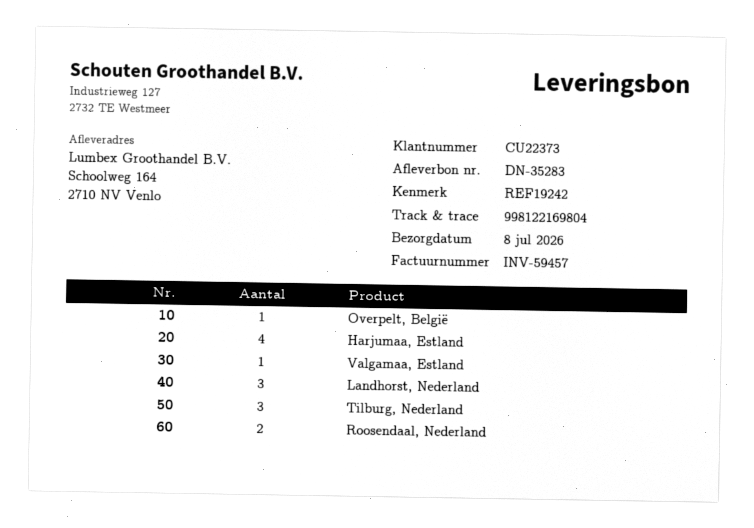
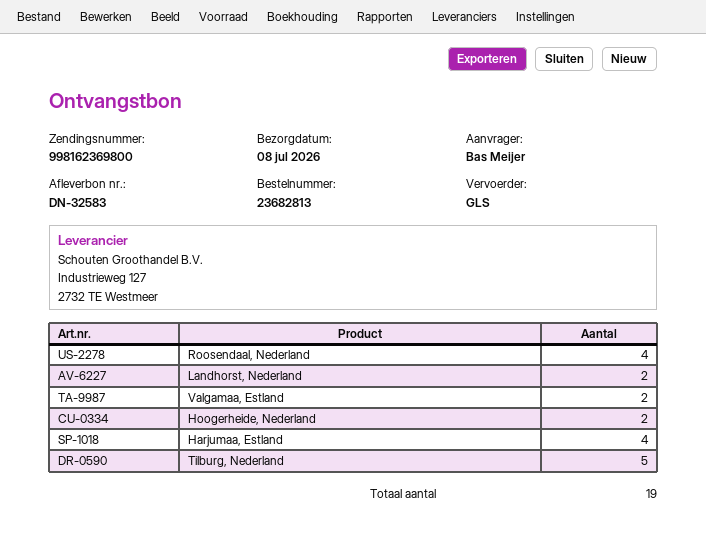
delivery note number: DN-35283 -> DN-32583
tracking number: 998122169804 -> 998162369800
Overpelt, België: 1 -> none
Valgamaa, Estland: 1 -> 2
Landhorst, Nederland: 3 -> 2
Tilburg, Nederland: 3 -> 5
Roosendaal, Nederland: 2 -> 4
Hoogerheide, Nederland: none -> 2

